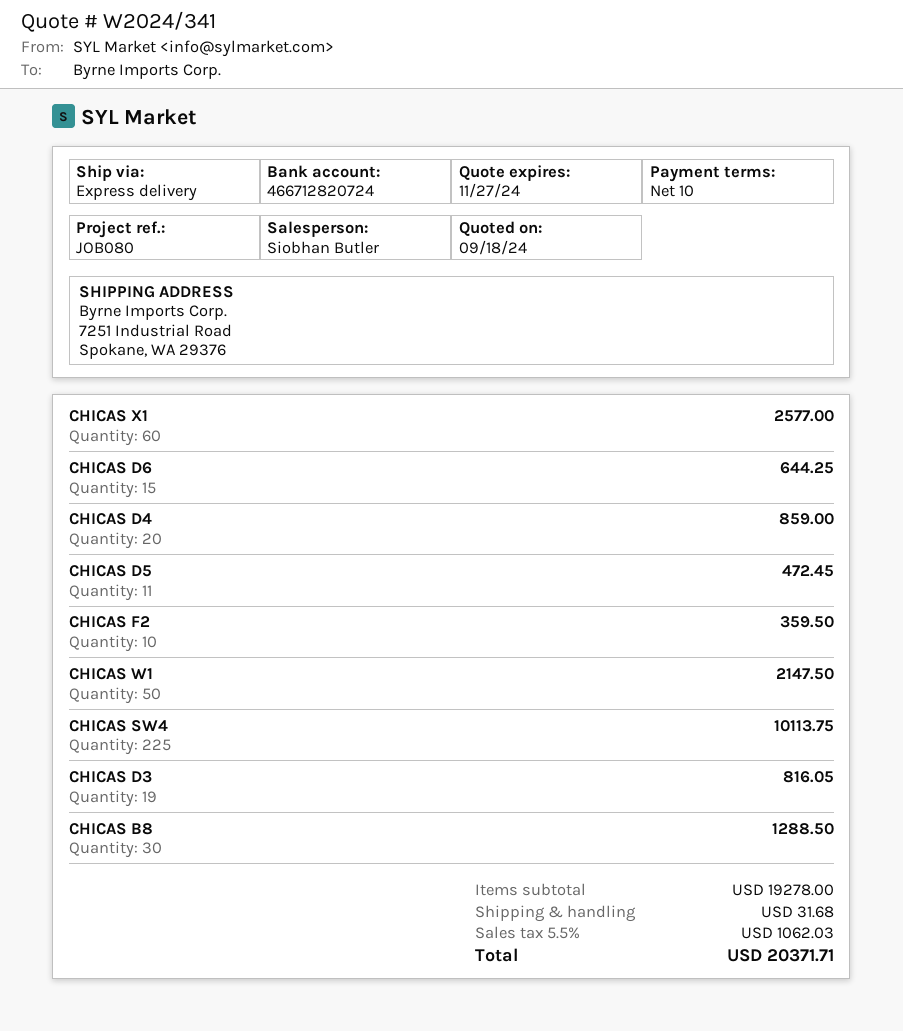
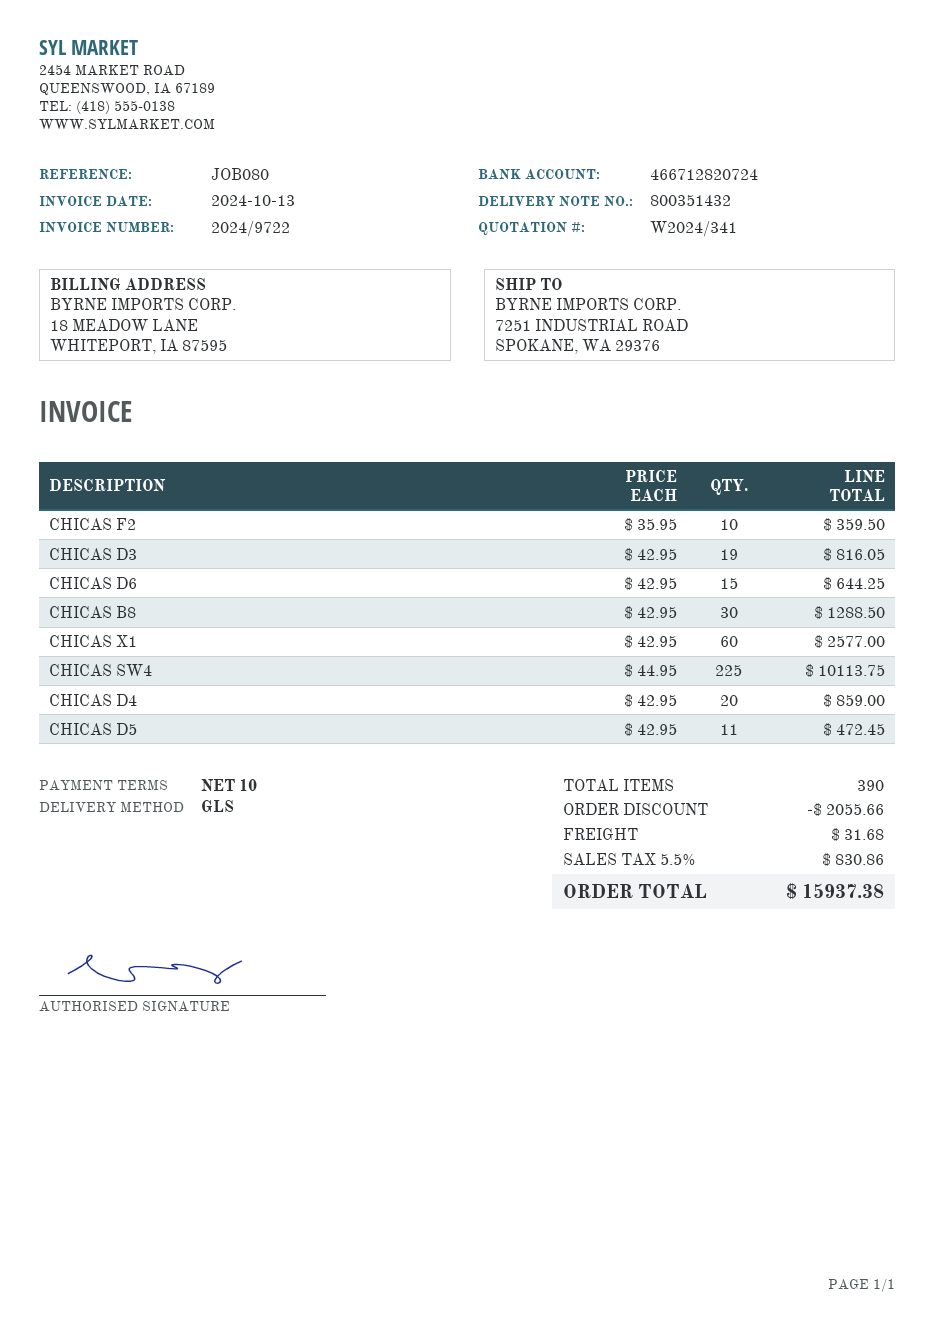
shipping method: express -> GLS
CHICAS W1: 50 for 2147.50 -> none
discount: none -> 2055.66
tax: 5.5% = 1062.03 -> 5.5% = 830.86
total: 20371.71 -> 15937.38

